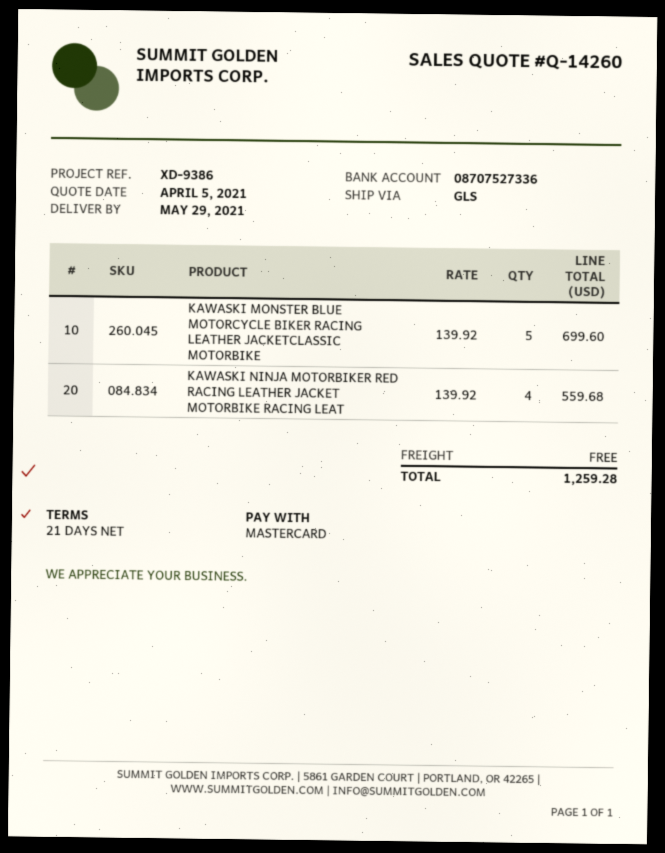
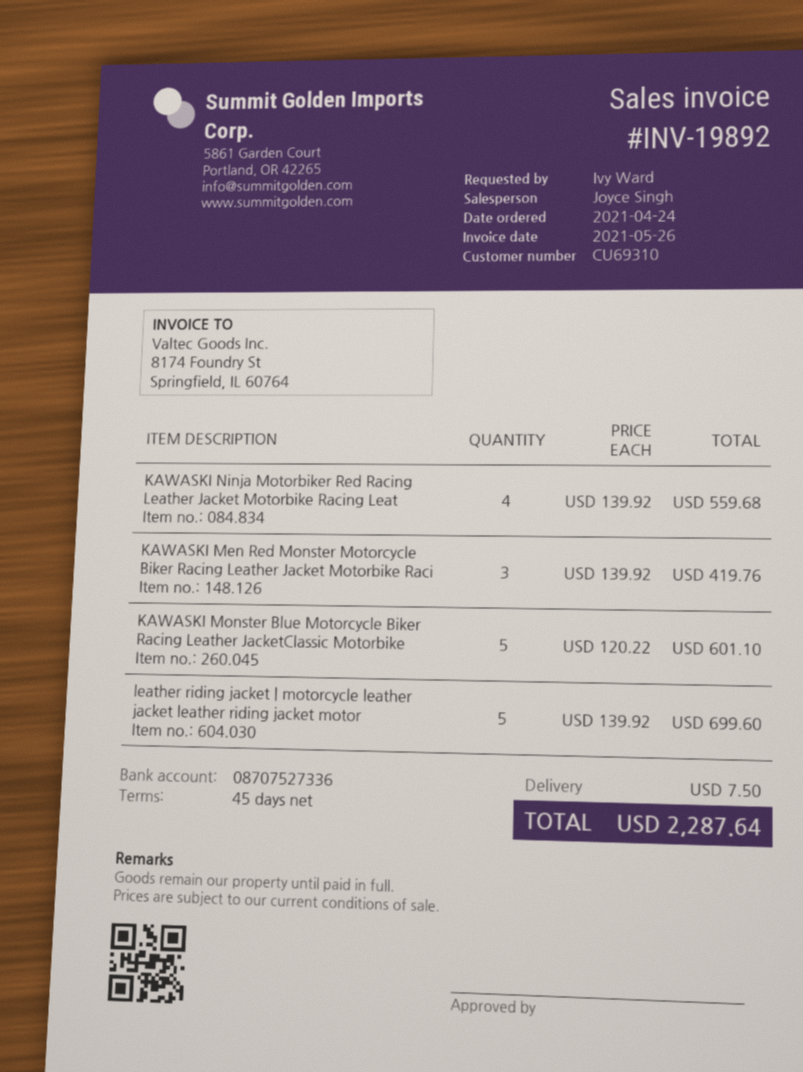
payment terms: 21 days -> 45 days
KAWASKI MONSTER BLUE MOTORCYCLE BIKER RACING LEATHER JACKETCLASSIC MOTORBIKE: 5 x 139.92 = 699.60 -> 5 x 120.22 = 601.10
KAWASKI Men Red Monster Motorcycle Biker Racing Leather Jacket Motorbike Raci: none -> 3 x 139.92 = 419.76
leather riding jacket | motorcycle leather jacket leather riding jacket motor: none -> 5 x 139.92 = 699.60
shipping: 0.00 -> 7.50
total: 1259.28 -> 2287.64

